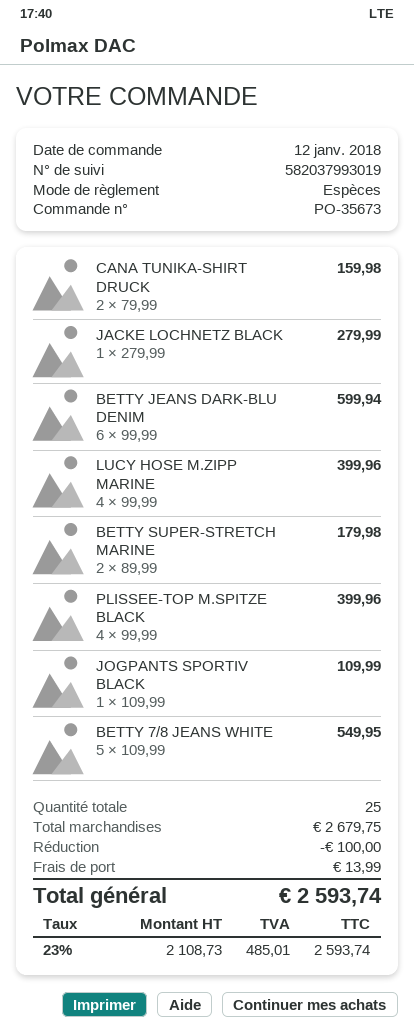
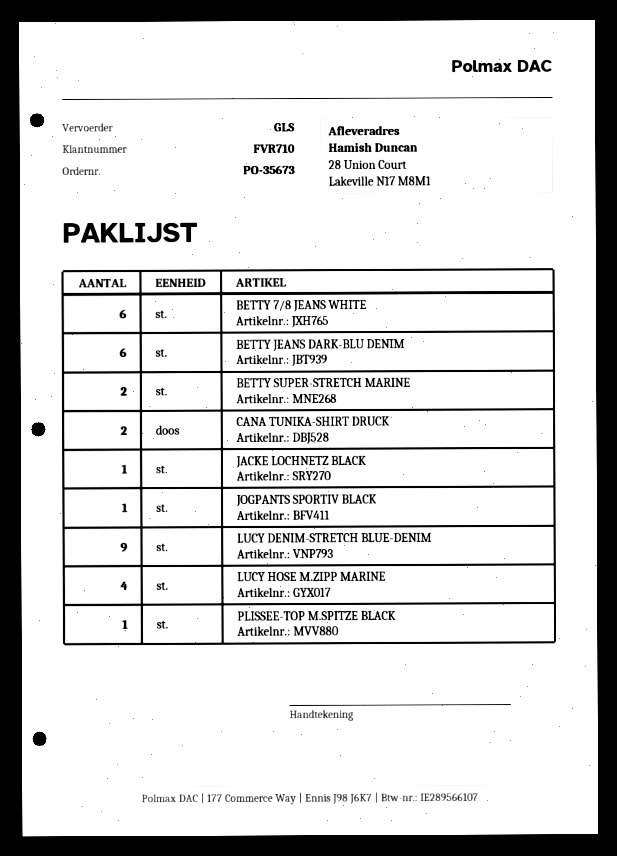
PLISSEE-TOP M.SPITZE BLACK: 4 -> 1
BETTY 7/8 JEANS WHITE: 5 -> 6
LUCY DENIM-STRETCH BLUE-DENIM: none -> 9

